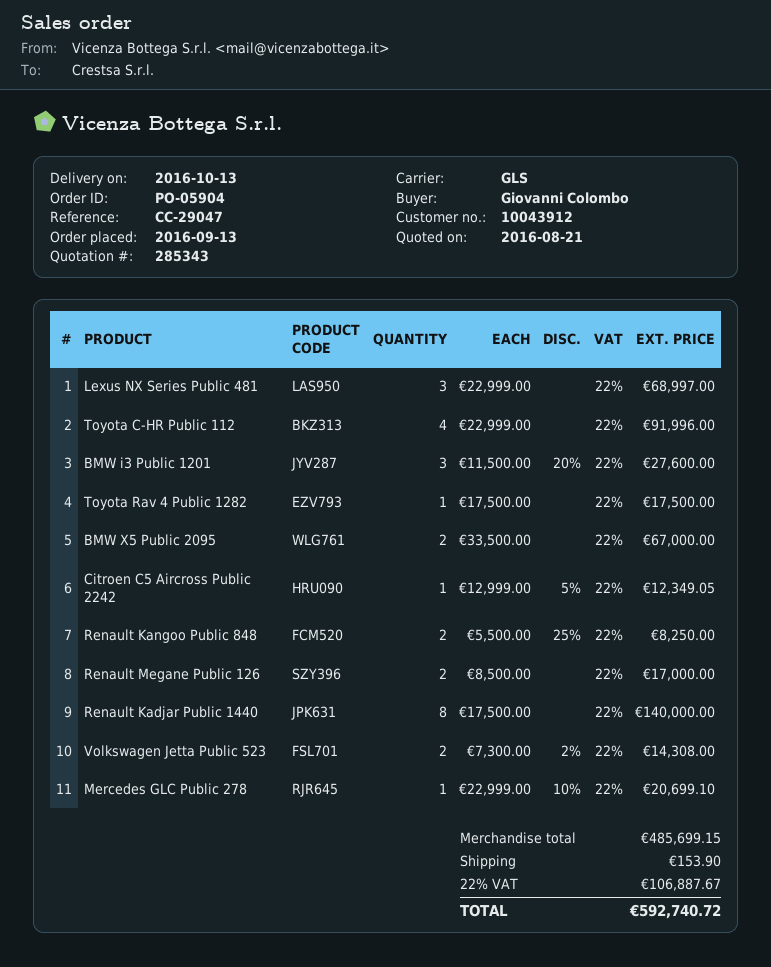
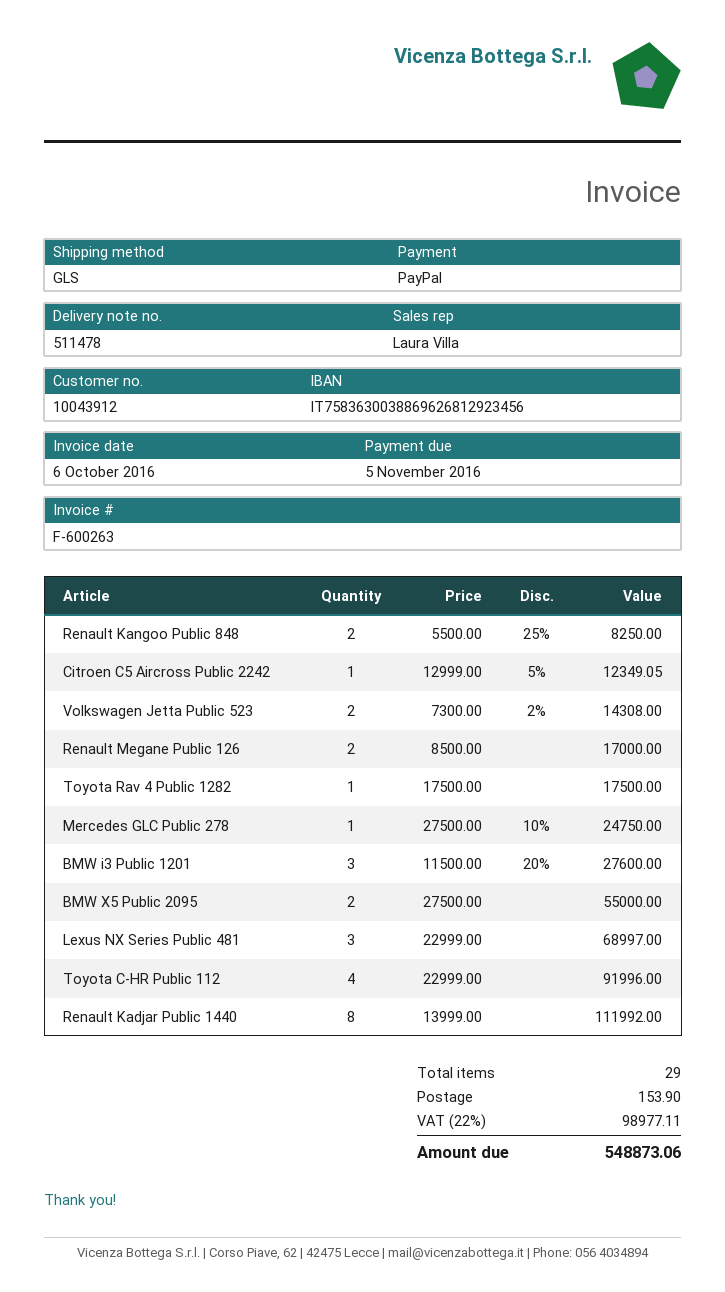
BMW X5 Public 2095: 2 x 33500.00 = 67000.00 -> 2 x 27500.00 = 55000.00
Renault Kadjar Public 1440: 8 x 17500.00 = 140000.00 -> 8 x 13999.00 = 111992.00
Mercedes GLC Public 278: 1 x 22999.00 - 10% = 20699.10 -> 1 x 27500.00 - 10% = 24750.00
tax: 22% = 106887.67 -> 22% = 98977.11
total: 592740.72 -> 548873.06

